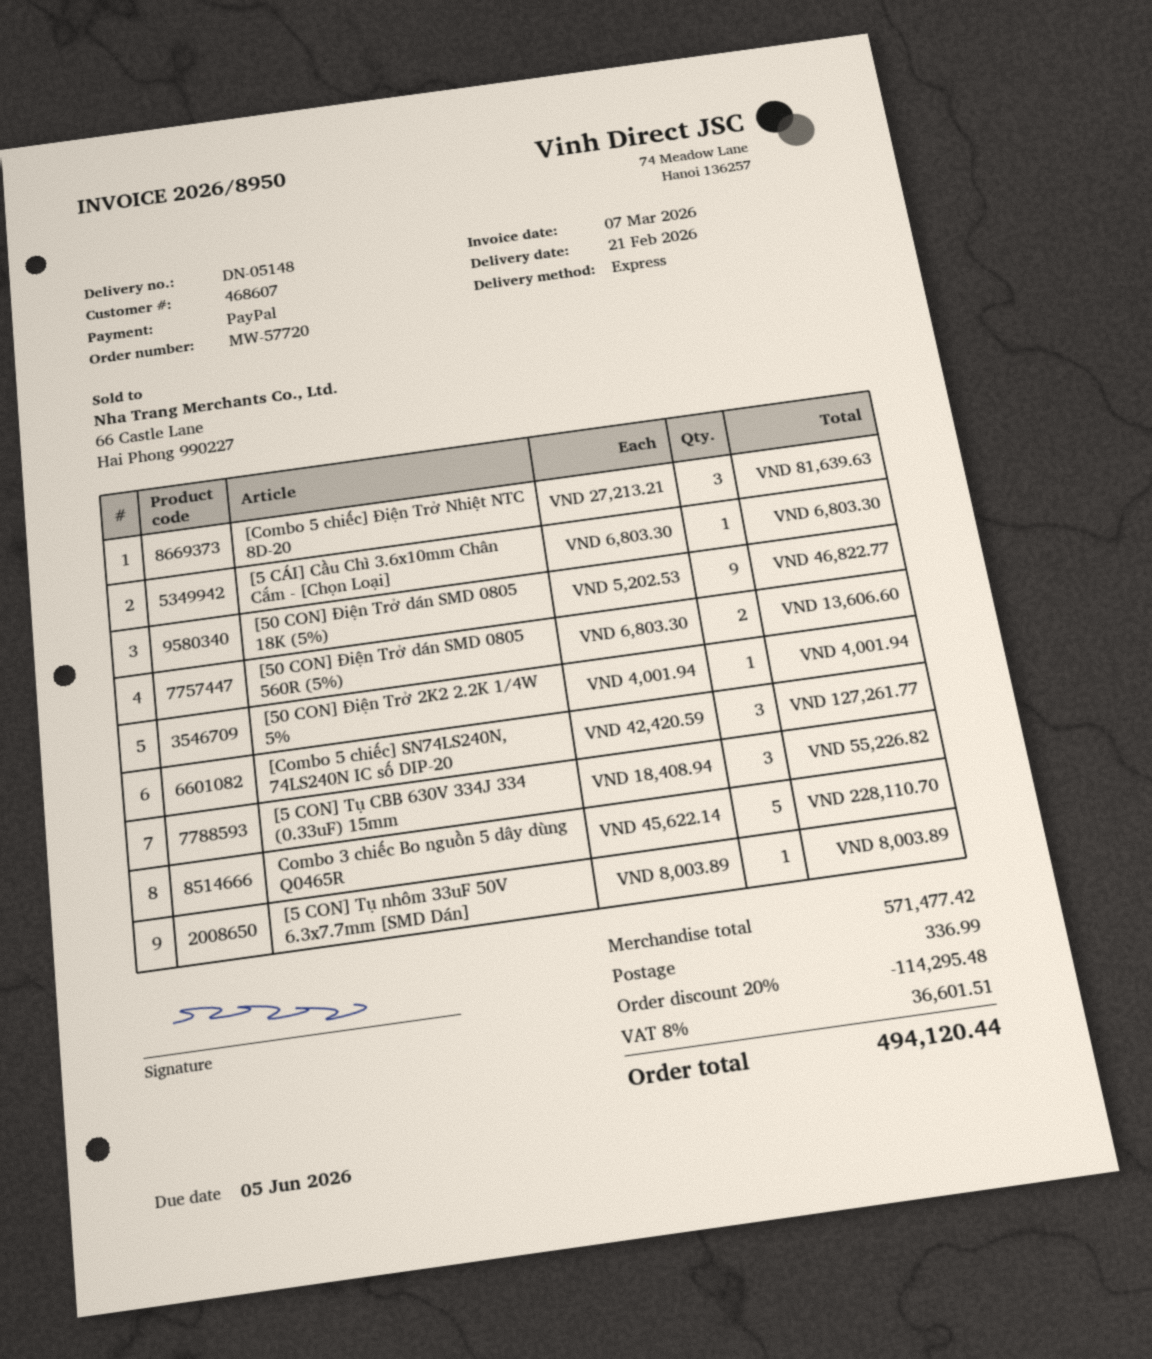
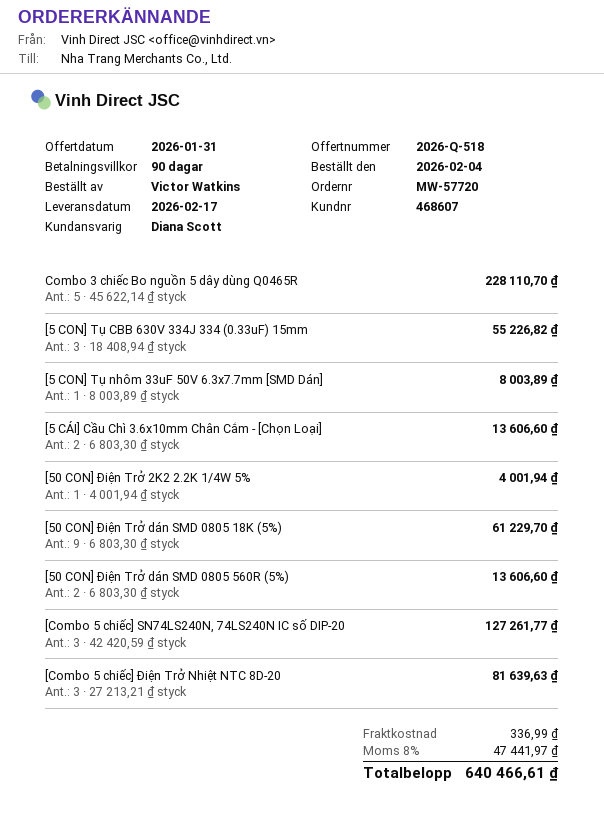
delivery date: 2026-02-21 -> 2026-02-17
[5 CÁI] Cầu Chì 3.6x10mm Chân Cắm - [Chọn Loại]: 1 x 6803.30 = 6803.30 -> 2 x 6803.30 = 13606.60
[50 CON] Điện Trở dán SMD 0805 18K (5%): 9 x 5202.53 = 46822.77 -> 9 x 6803.30 = 61229.70
discount: 20% = 114295.48 -> none
tax: 8% = 36601.51 -> 8% = 47441.97
total: 494120.44 -> 640466.61

